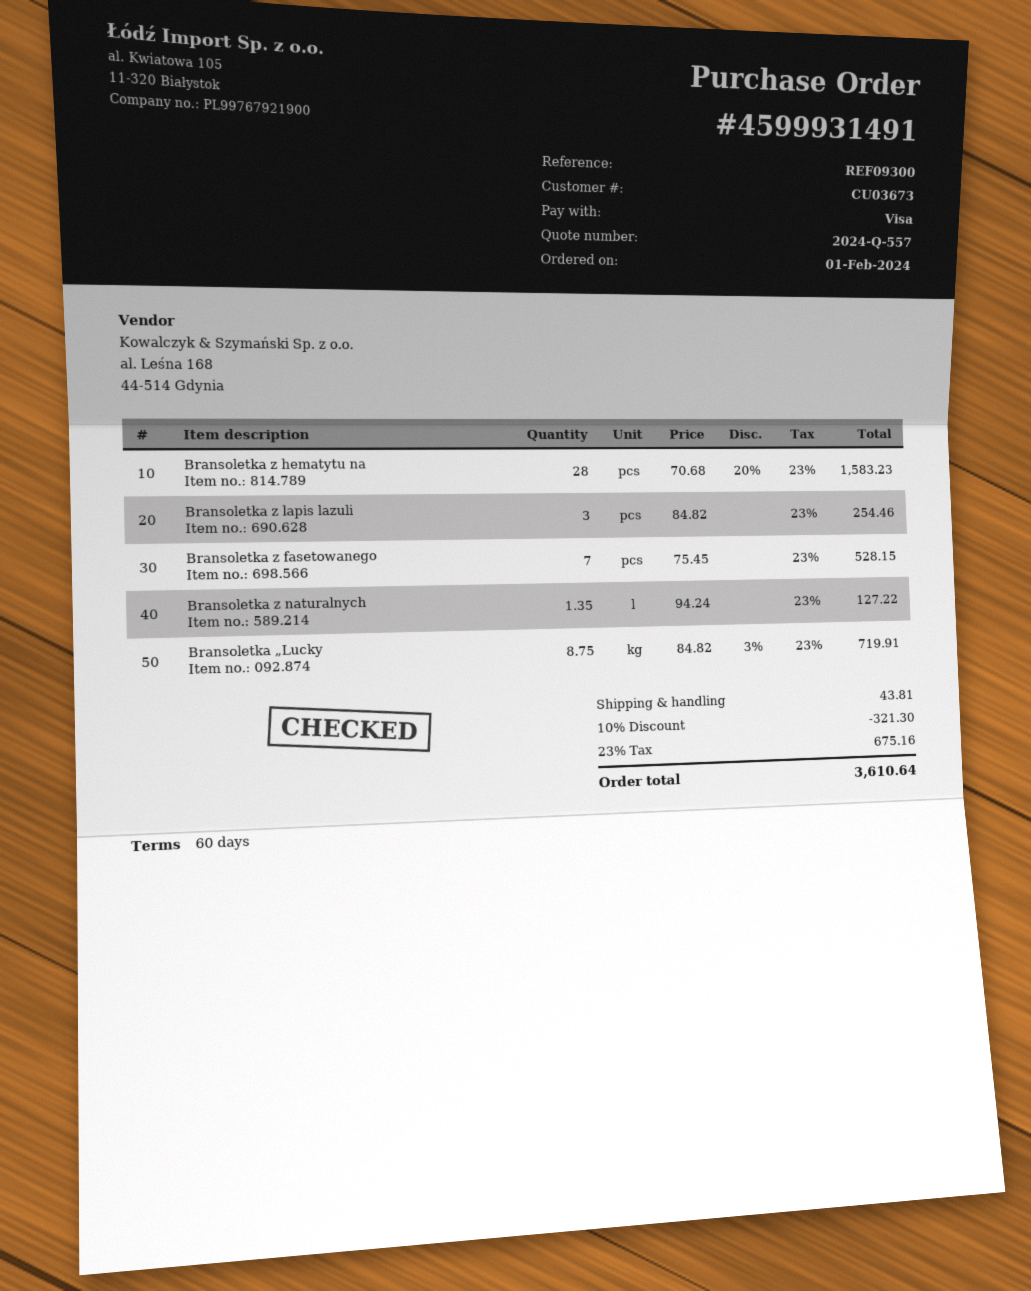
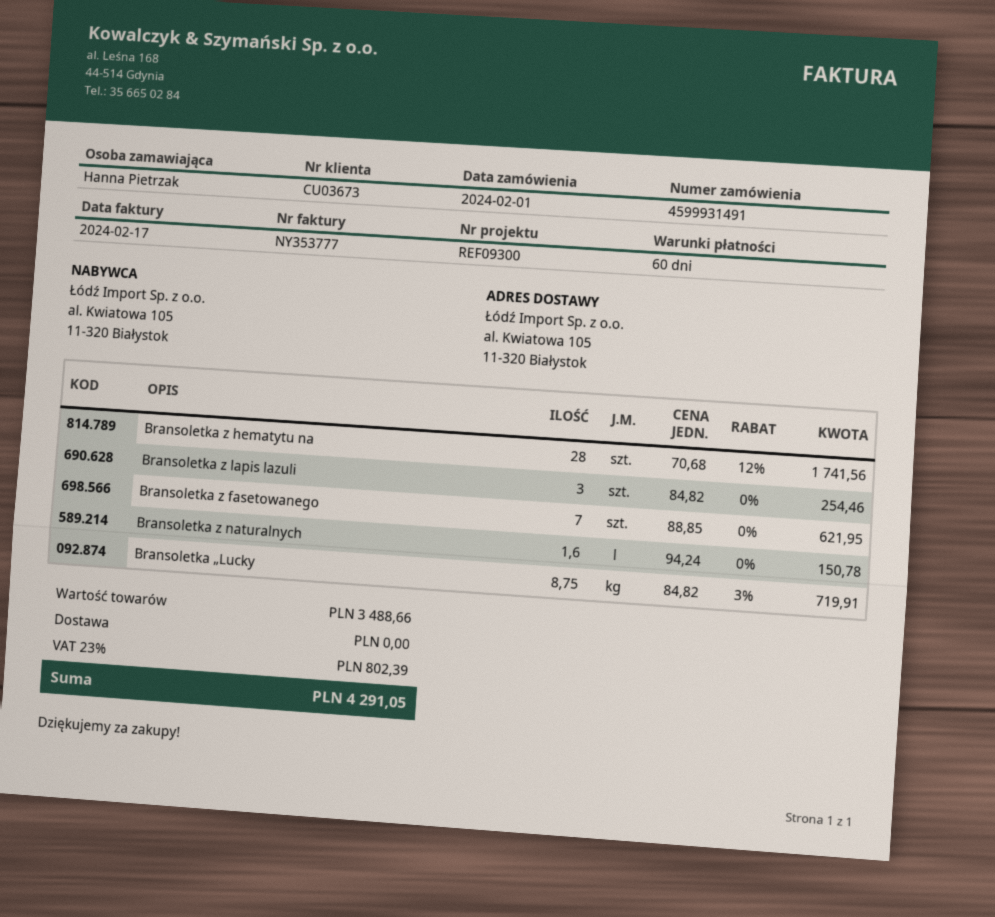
Bransoletka z hematytu na: 28 x 70.68 - 20% = 1583.23 -> 28 x 70.68 - 12% = 1741.56
Bransoletka z fasetowanego: 7 x 75.45 = 528.15 -> 7 x 88.85 = 621.95
Bransoletka z naturalnych: 1.35 x 94.24 = 127.22 -> 1.6 x 94.24 = 150.78
discount: 10% = 321.30 -> none
shipping: 43.81 -> 0.00
tax: 23% = 675.16 -> 23% = 802.39
total: 3610.64 -> 4291.05

